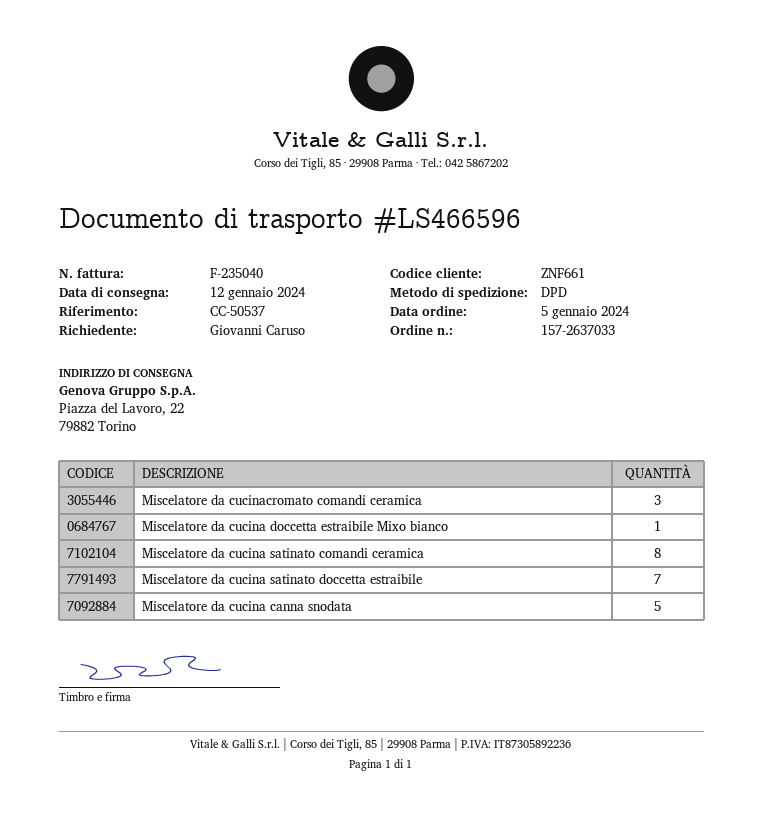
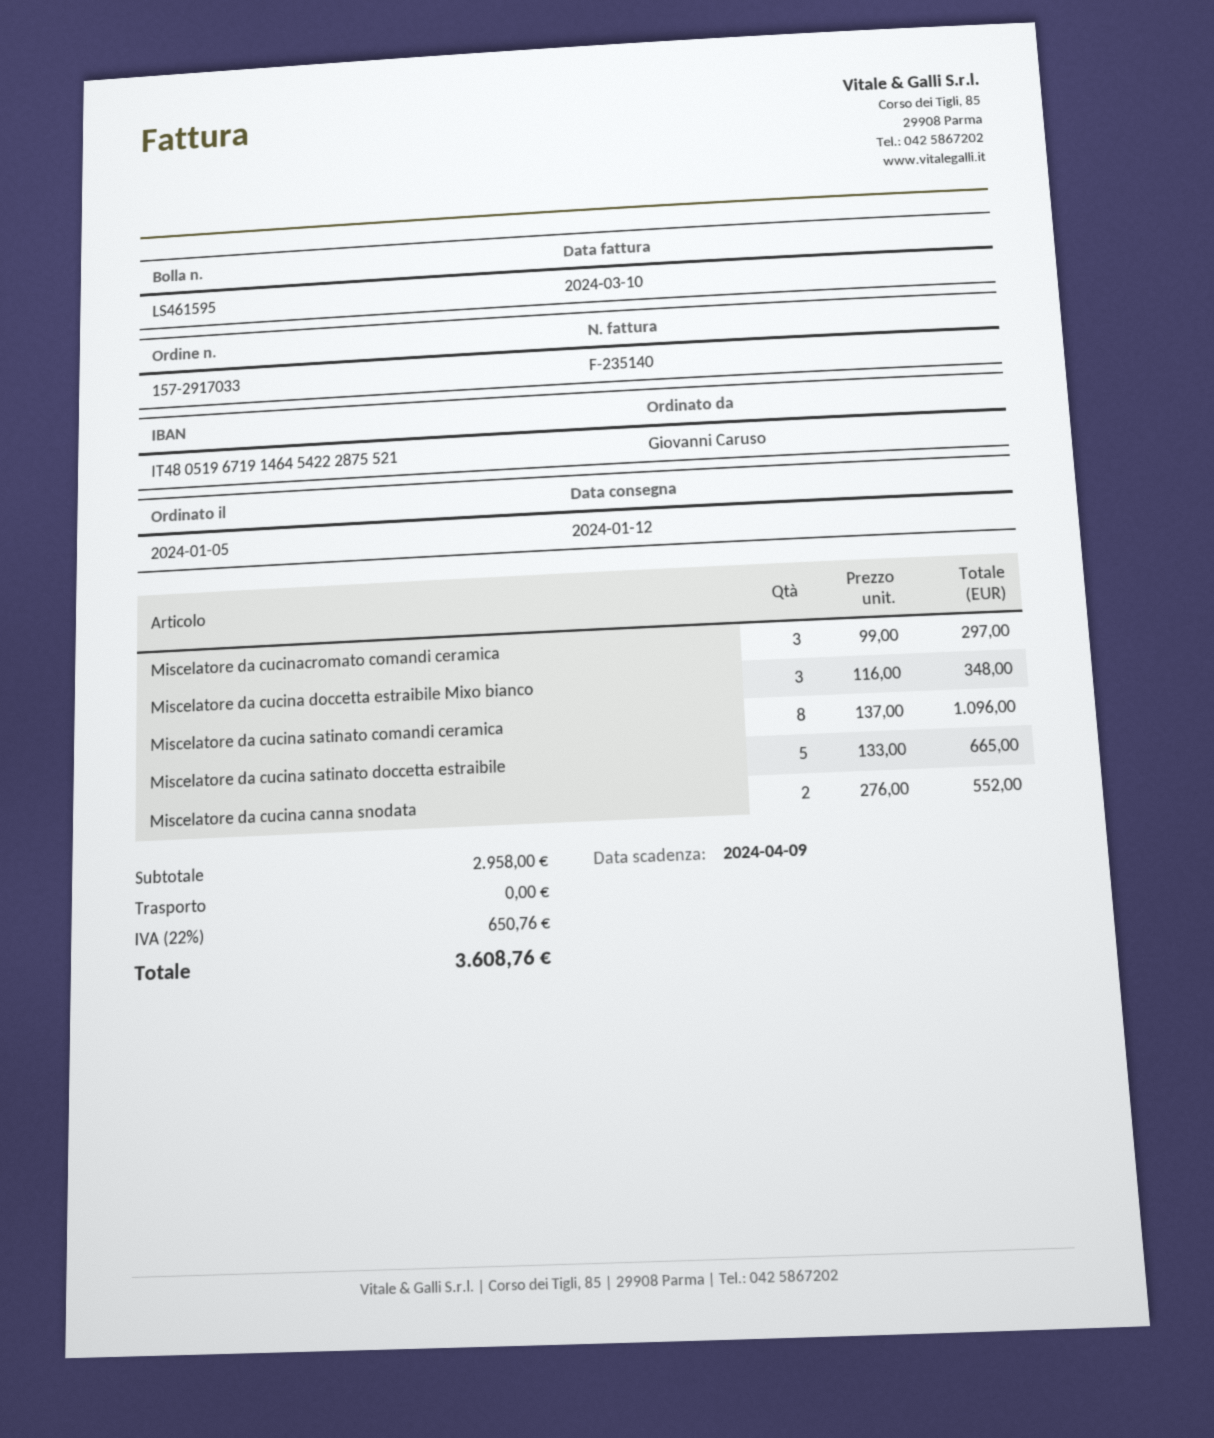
order number: 157-2637033 -> 157-2917033
delivery note number: LS466596 -> LS461595
invoice number: F-235040 -> F-235140
Miscelatore da cucina doccetta estraibile Mixo bianco: 1 -> 3
Miscelatore da cucina satinato doccetta estraibile: 7 -> 5
Miscelatore da cucina canna snodata: 5 -> 2

